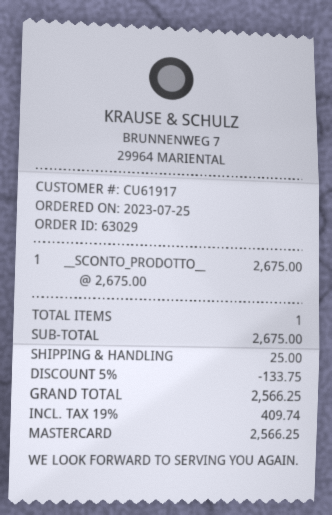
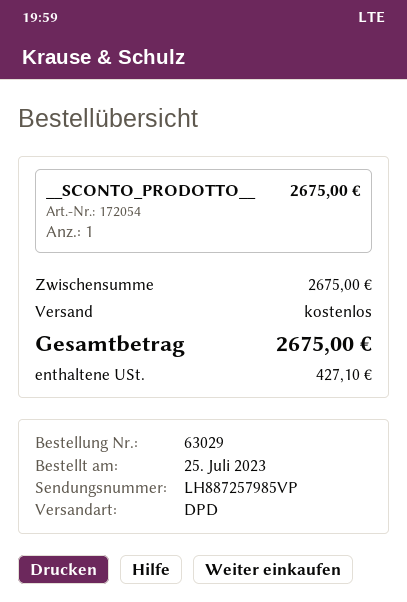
discount: 5% = 133.75 -> none
shipping: 25.00 -> 0.00
tax: 409.74 -> 427.10
total: 2566.25 -> 2675.00

